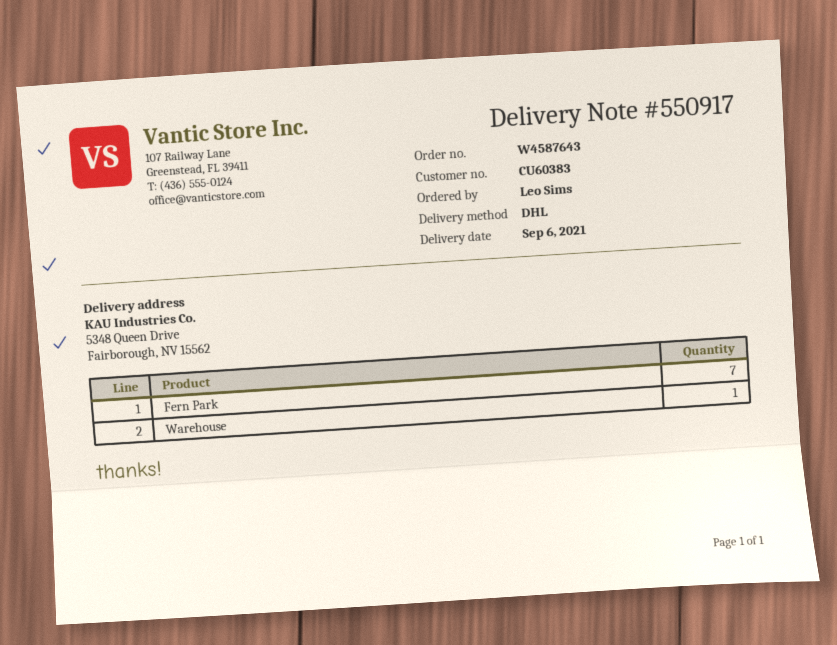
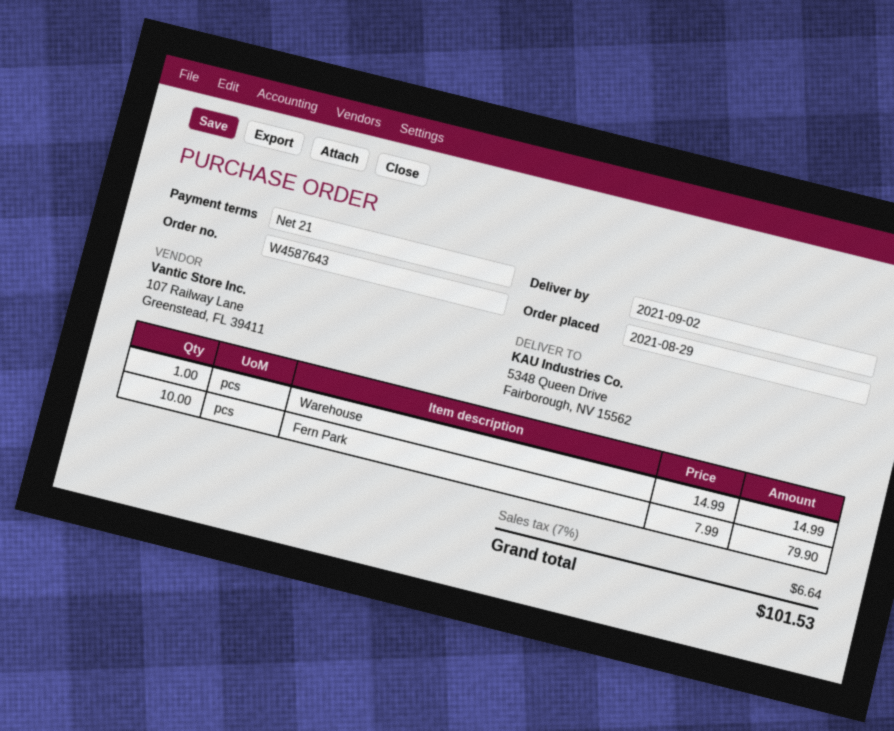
delivery date: 2021-09-06 -> 2021-09-02
Fern Park: 7 -> 10

